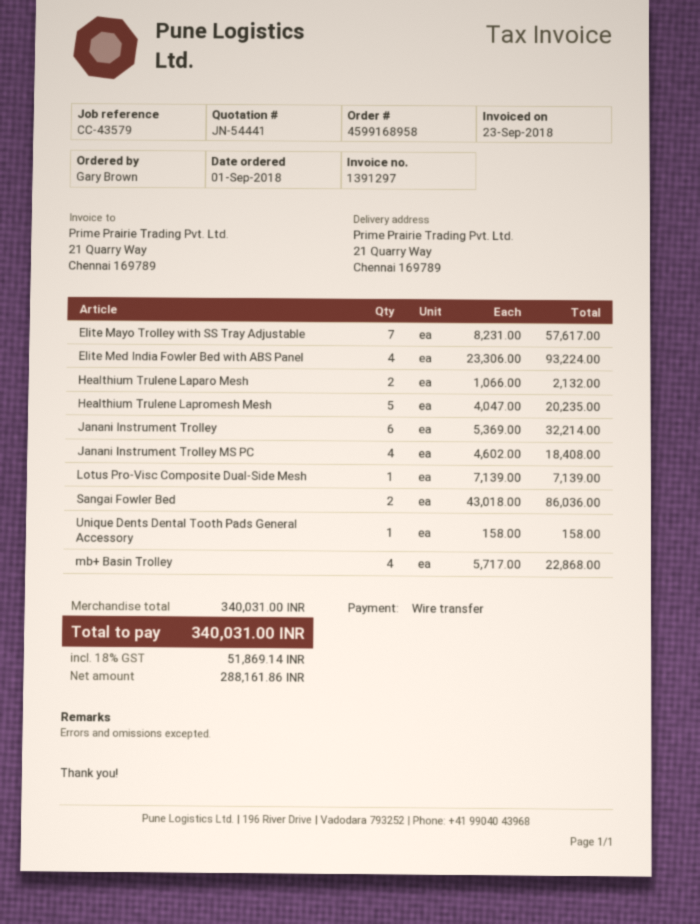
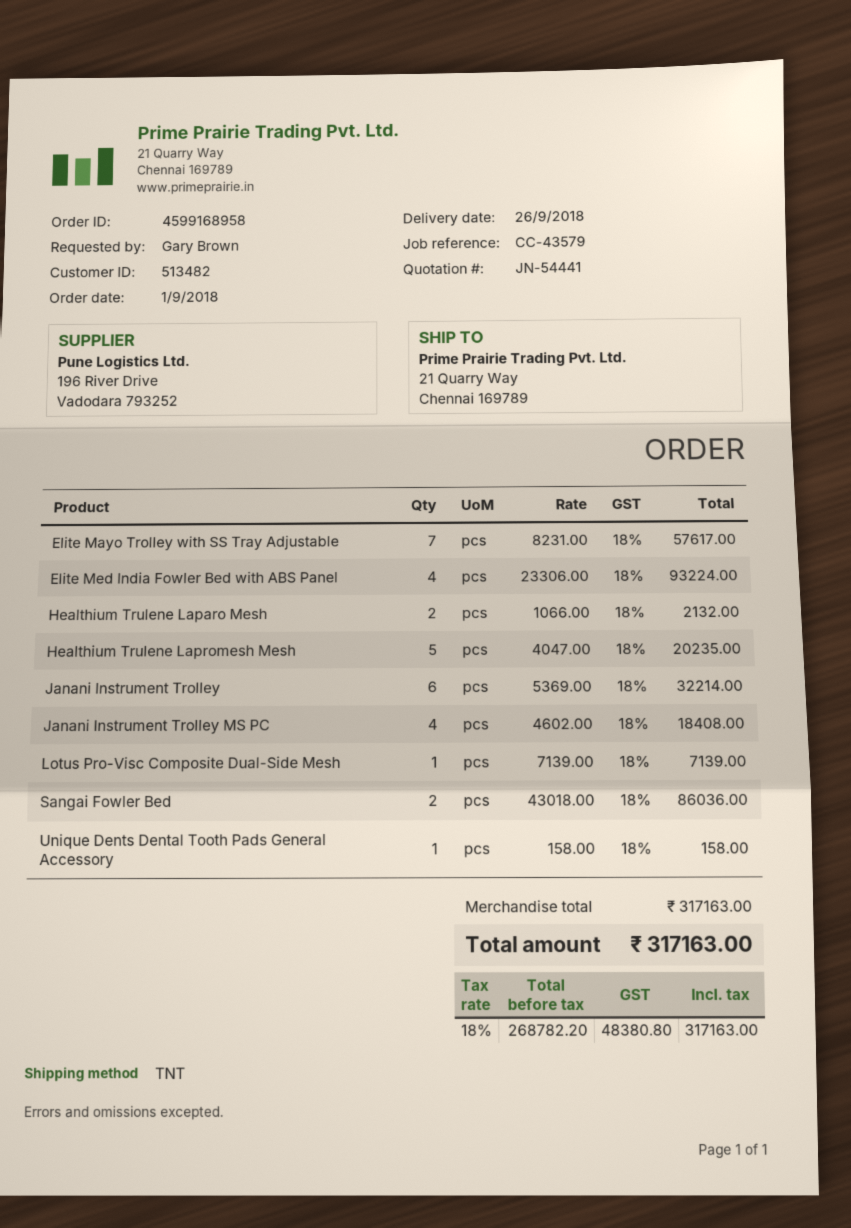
mb+ Basin Trolley: 4 x 5717.00 = 22868.00 -> none
subtotal: 340031.00 -> 317163.00
net: 288161.86 -> 268782.20
tax: 18% = 51869.14 -> 18% = 48380.80
total: 340031.00 -> 317163.00

